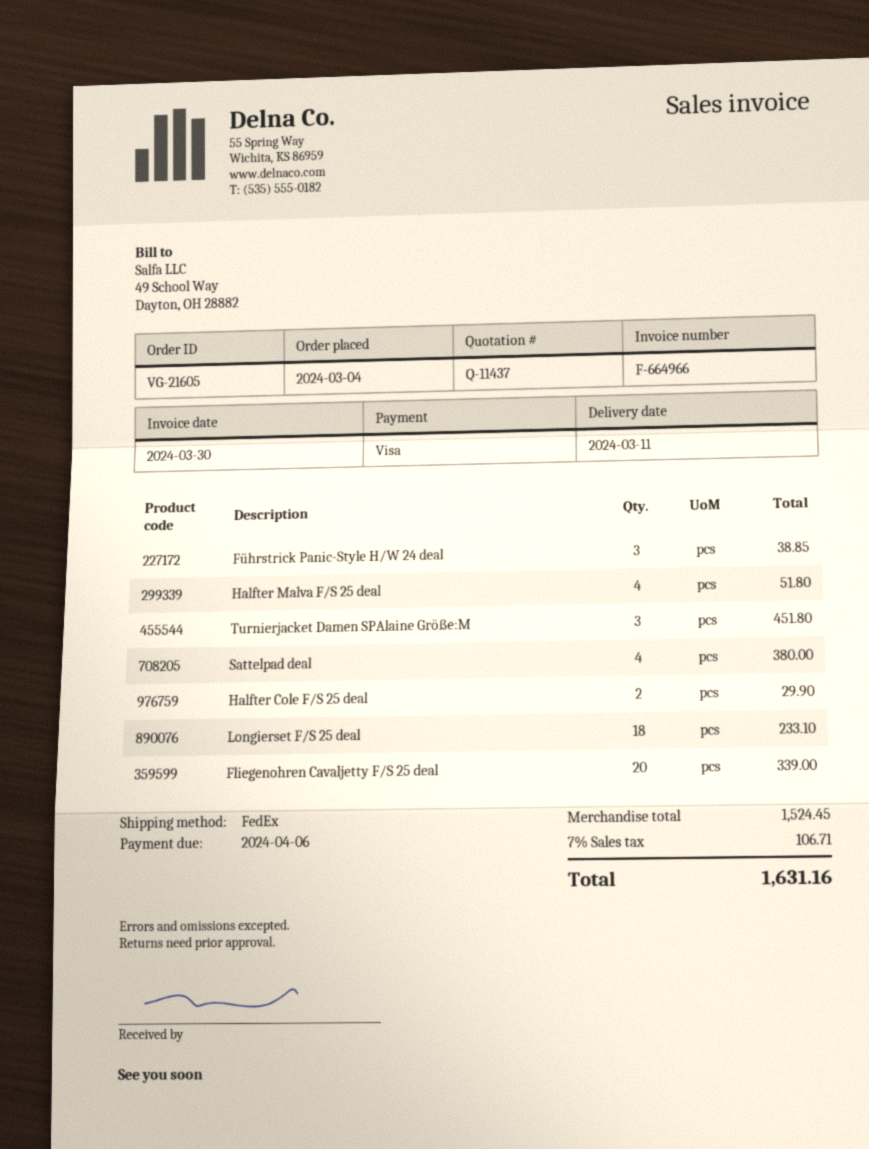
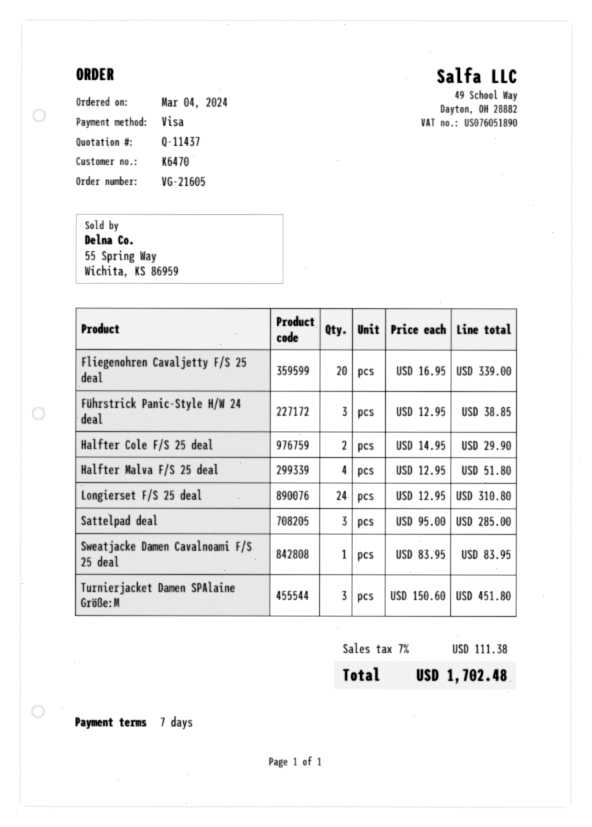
Sattelpad deal: 4 for 380.00 -> 3 for 285.00
Longierset F/S 25 deal: 18 for 233.10 -> 24 for 310.80
Sweatjacke Damen Cavalnoami F/S 25 deal: none -> 1 for 83.95
tax: 7% = 106.71 -> 7% = 111.38
total: 1631.16 -> 1702.48

